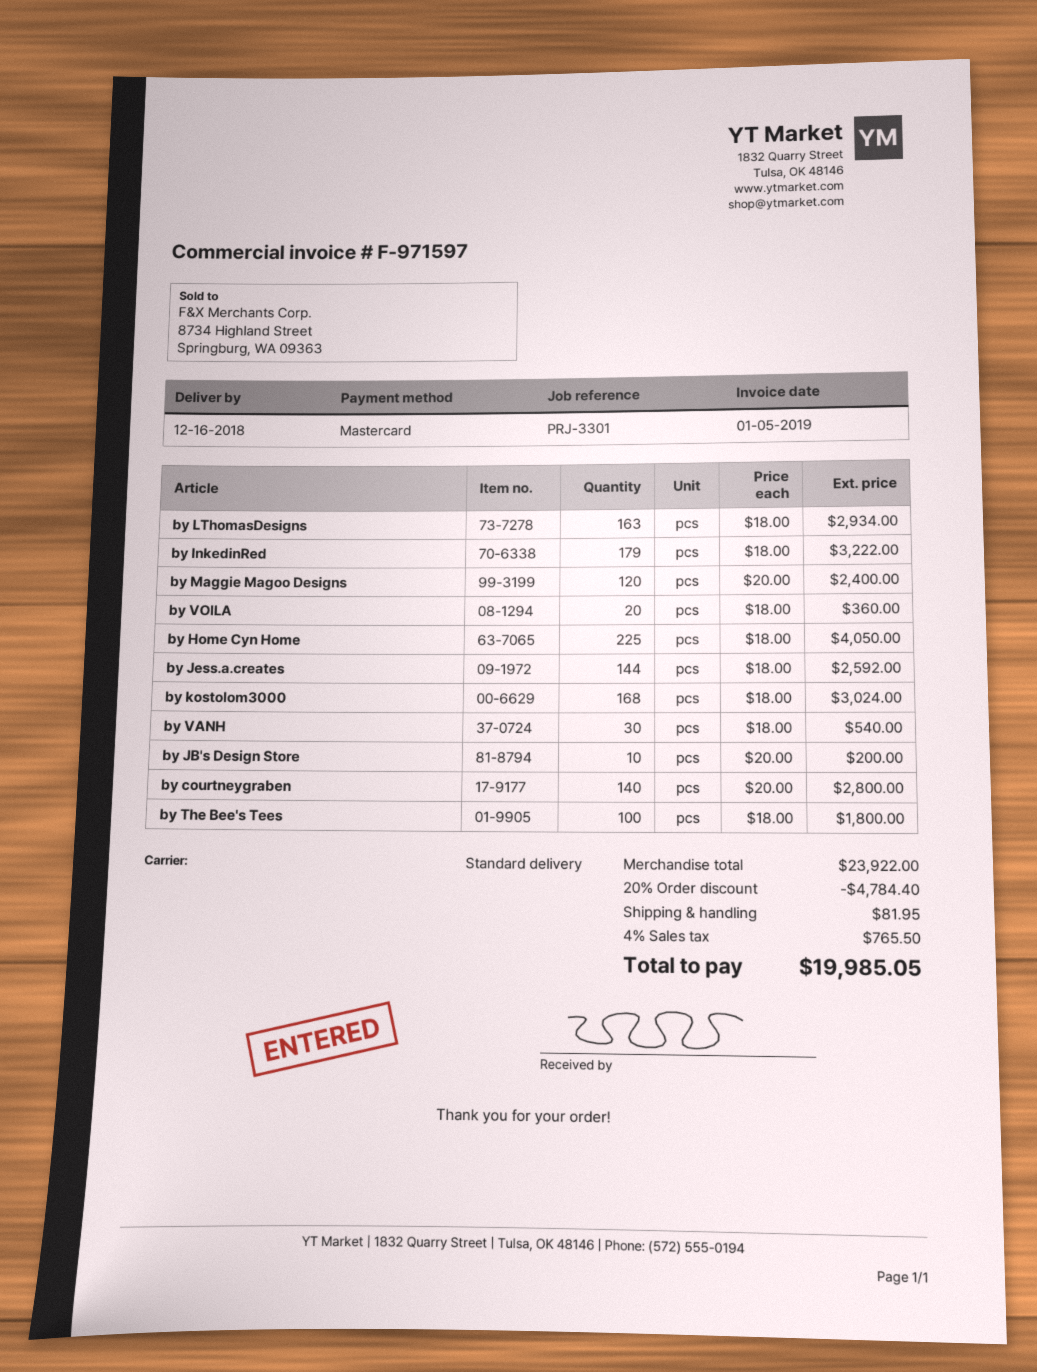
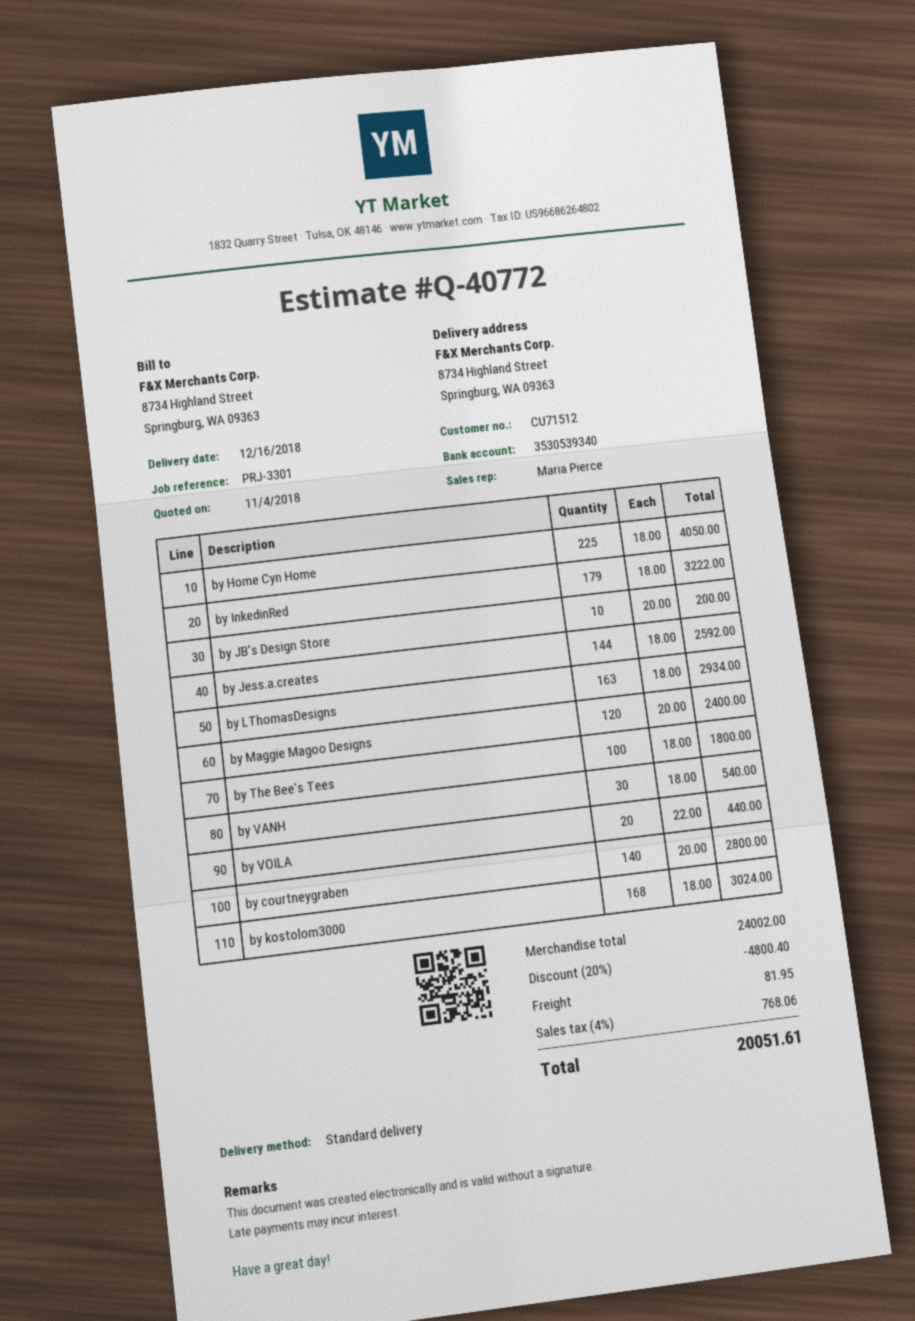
by VOILA: 20 x 18.00 = 360.00 -> 20 x 22.00 = 440.00
subtotal: 23922.00 -> 24002.00
discount: 20% = 4784.40 -> 20% = 4800.40
tax: 4% = 765.50 -> 4% = 768.06
total: 19985.05 -> 20051.61

